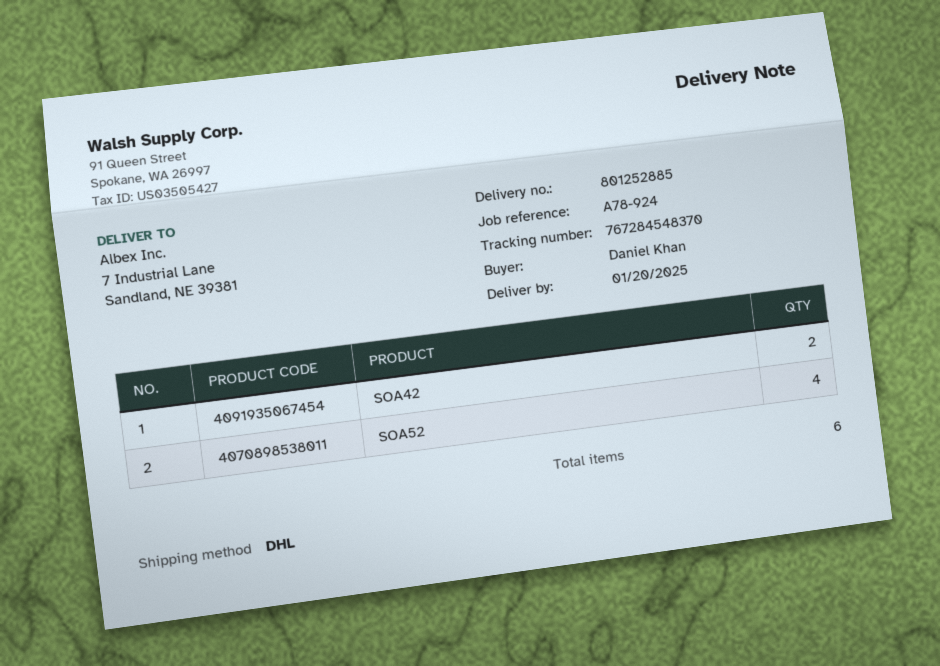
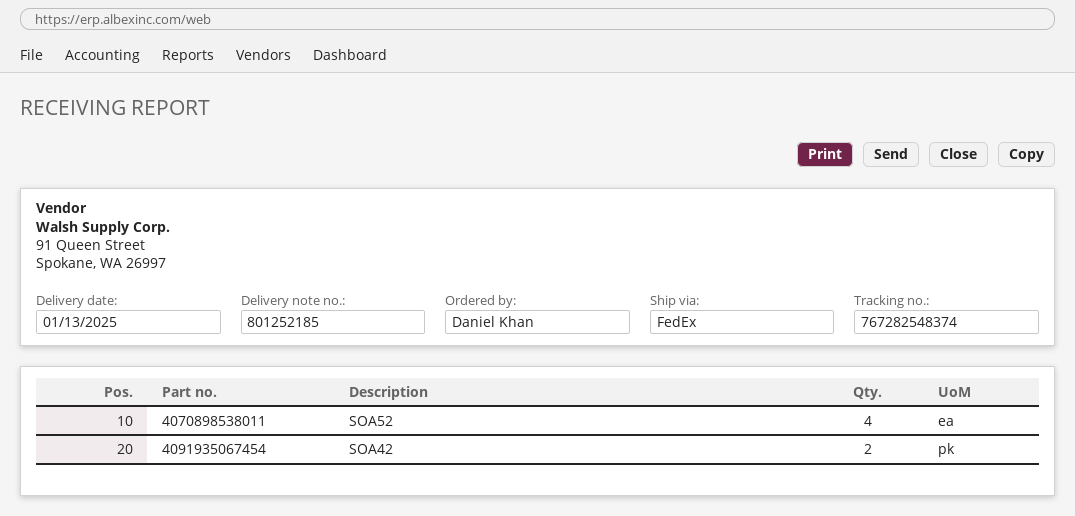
delivery note number: 801252885 -> 801252185
delivery date: 2025-01-20 -> 2025-01-13
shipping method: DHL -> FedEx
tracking number: 767284548370 -> 767282548374

